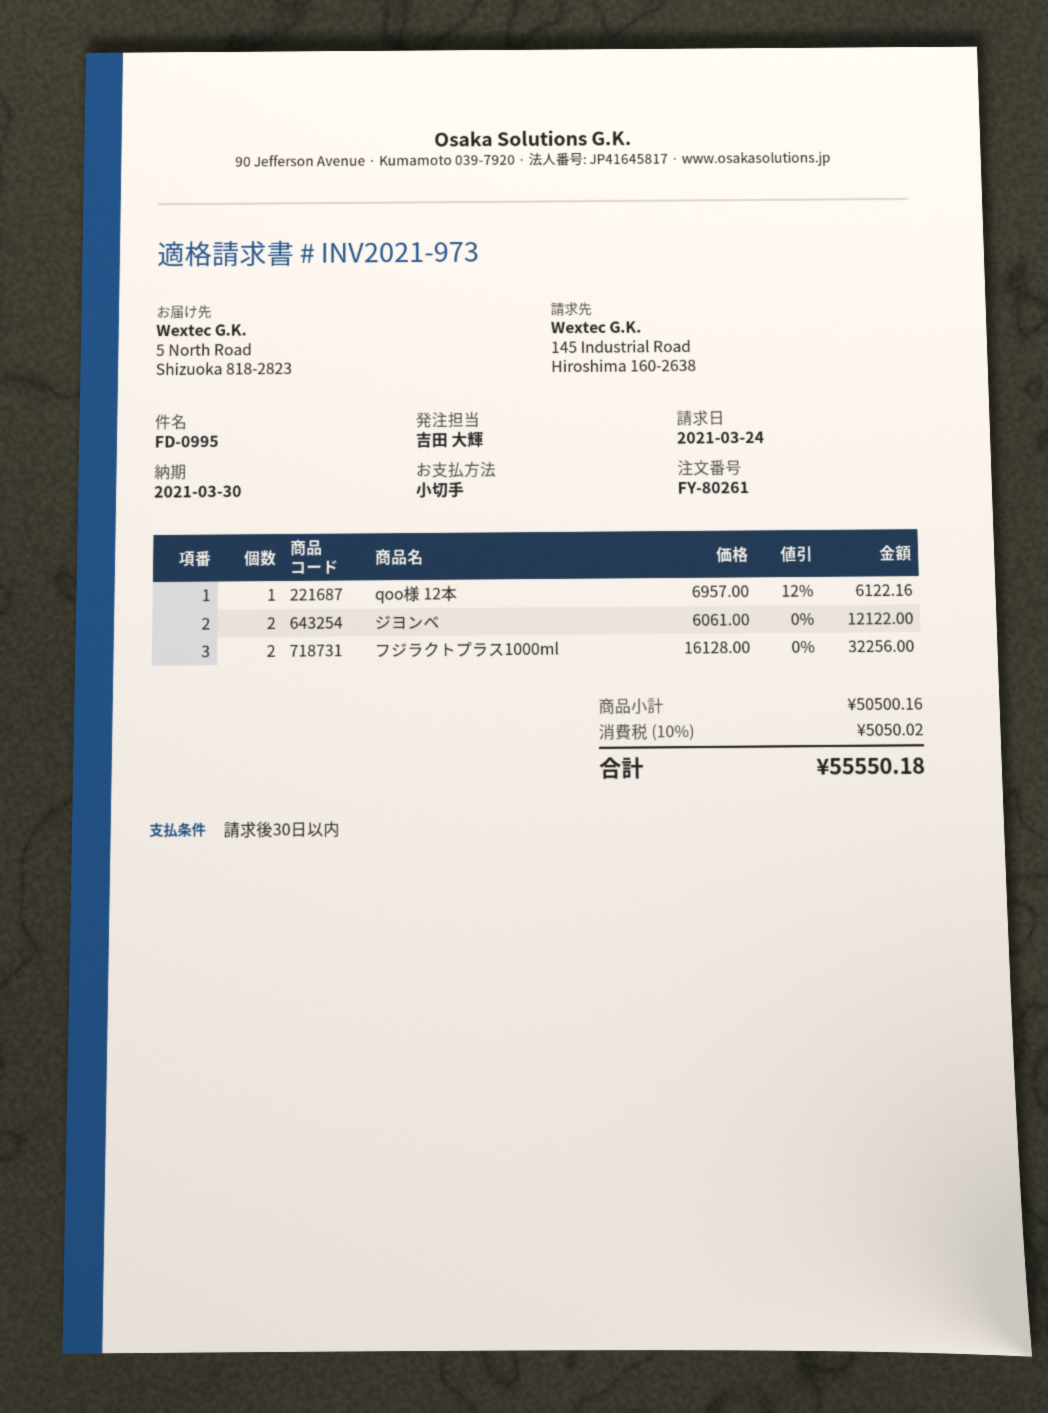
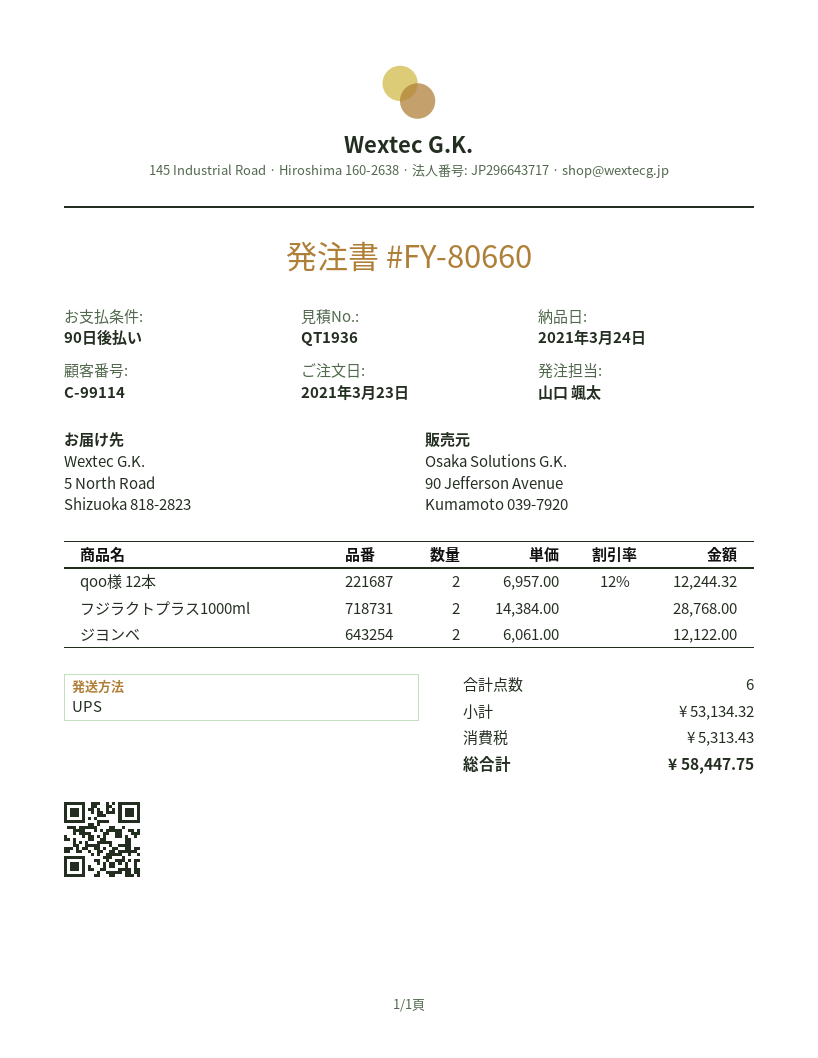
order number: FY-80261 -> FY-80660
delivery date: 2021-03-30 -> 2021-03-24
payment terms: 30 days -> 90 days
ordered by: 吉田 大輝 -> 山口 颯太
qoo様 12本: 1 x 6957.00 - 12% = 6122.16 -> 2 x 6957.00 - 12% = 12244.32
フジラクトプラス1000ml: 2 x 16128.00 = 32256.00 -> 2 x 14384.00 = 28768.00
subtotal: 50500.16 -> 53134.32
tax: 5050.02 -> 5313.43
total: 55550.18 -> 58447.75

